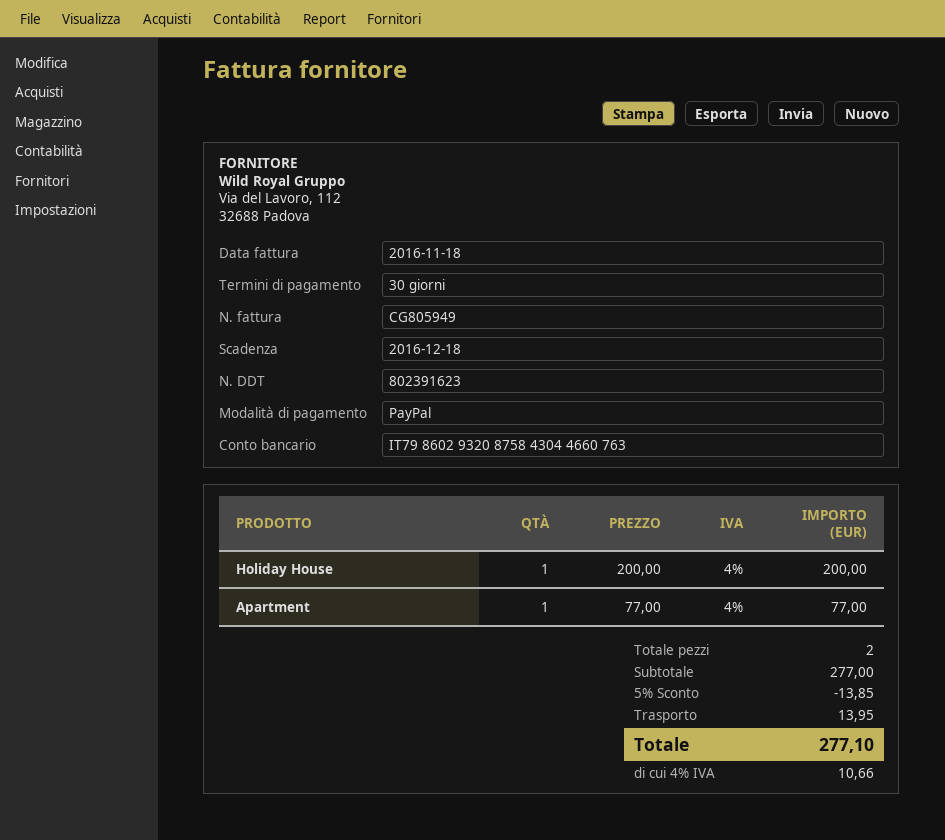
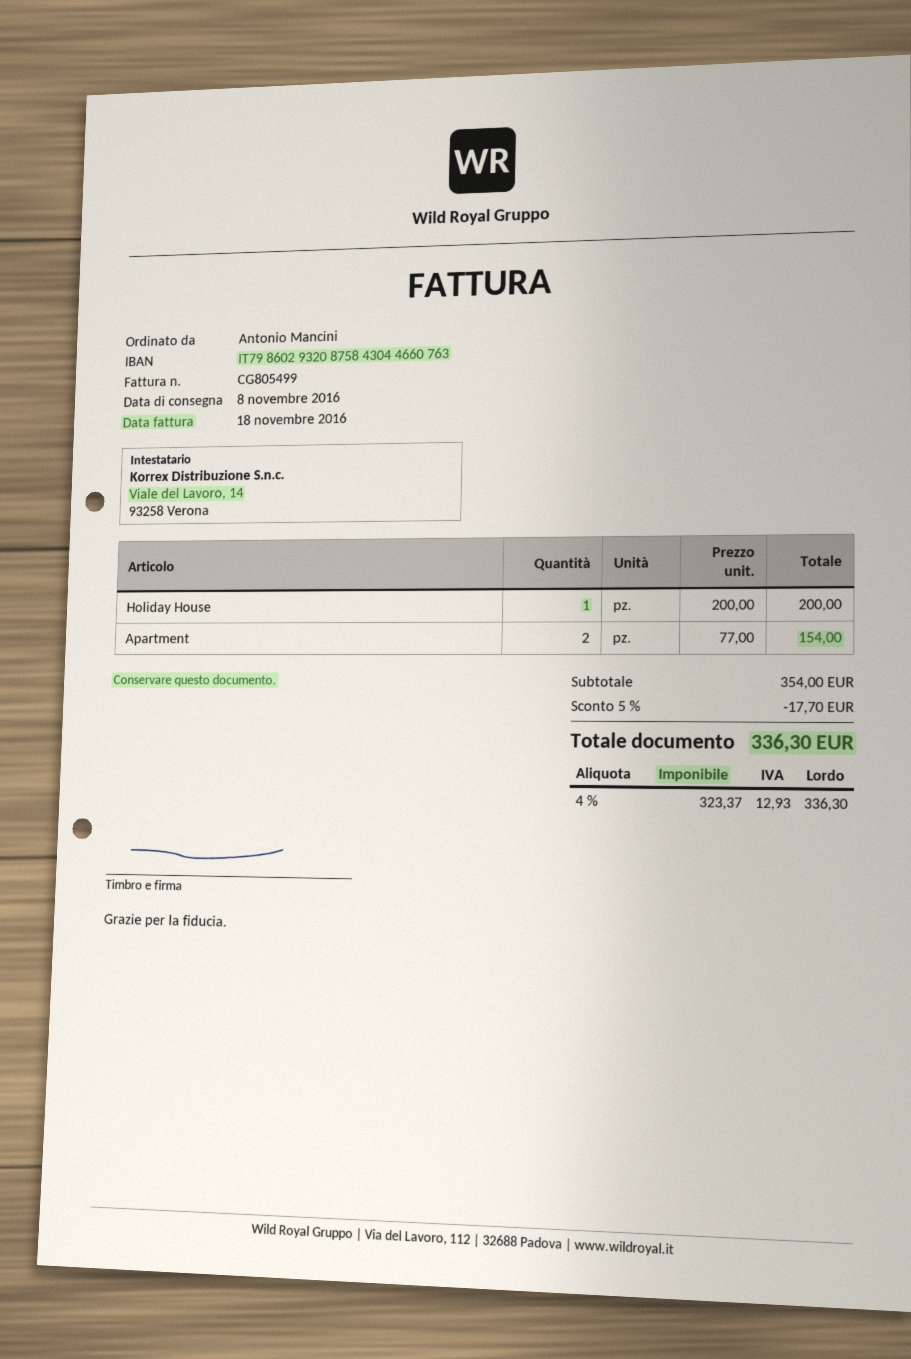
invoice number: CG805949 -> CG805499
Apartment: 1 x 77.00 = 77.00 -> 2 x 77.00 = 154.00
subtotal: 277.00 -> 354.00
discount: 5% = 13.85 -> 5% = 17.70
shipping: 13.95 -> none
tax: 4% = 10.66 -> 4% = 12.93
total: 277.10 -> 336.30

